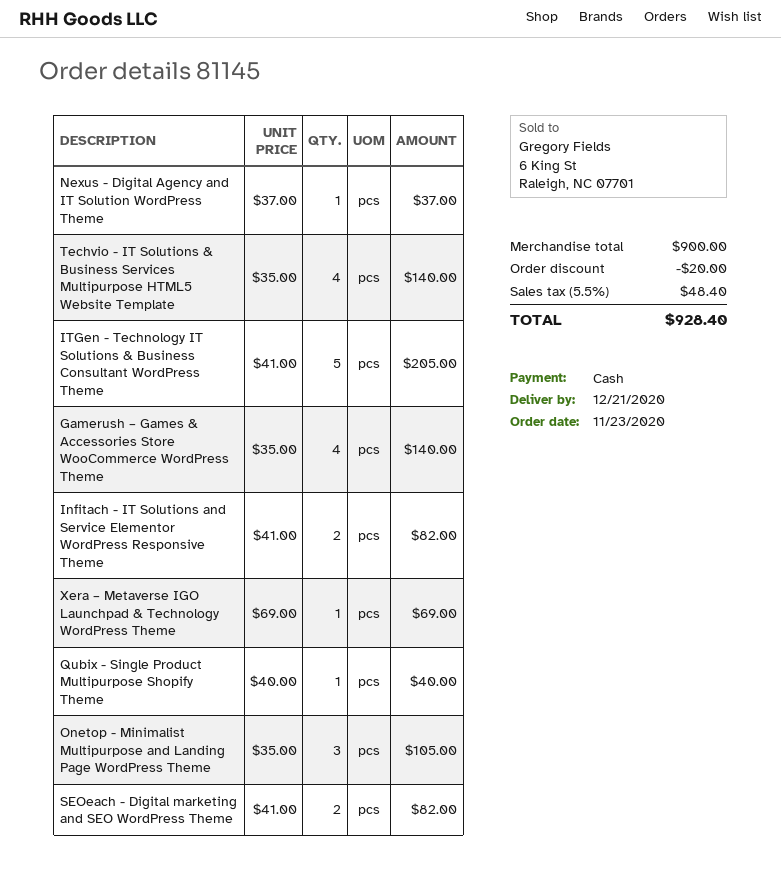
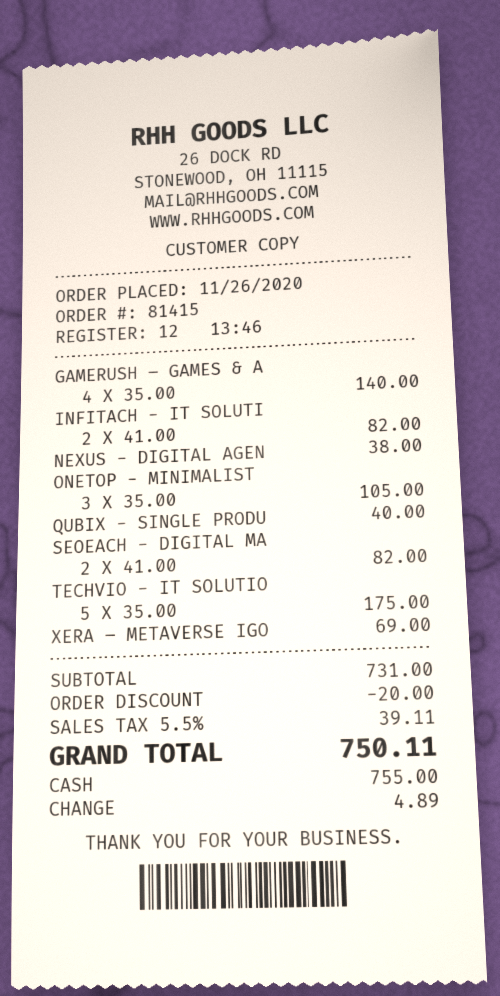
order number: 81145 -> 81415
order date: 2020-11-23 -> 2020-11-26
Nexus - Digital Agency and IT Solution WordPress Theme: 1 x 37.00 = 37.00 -> 1 x 38.00 = 38.00
Techvio - IT Solutions & Business Services Multipurpose HTML5 Website Template: 4 x 35.00 = 140.00 -> 5 x 35.00 = 175.00
ITGen - Technology IT Solutions & Business Consultant WordPress Theme: 5 x 41.00 = 205.00 -> none
subtotal: 900.00 -> 731.00
tax: 5.5% = 48.40 -> 5.5% = 39.11
total: 928.40 -> 750.11

